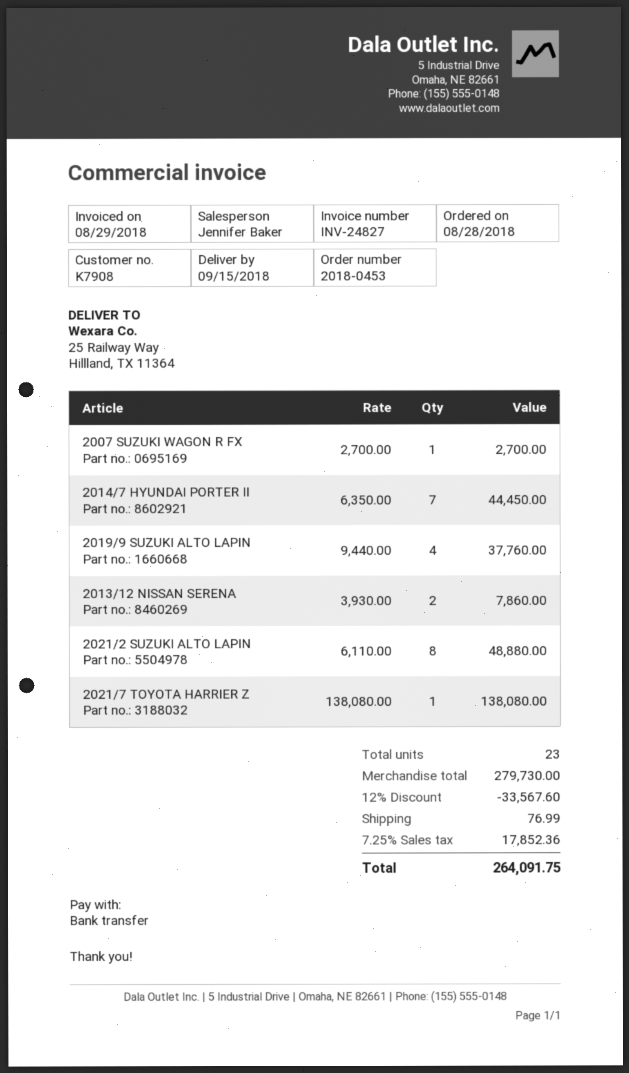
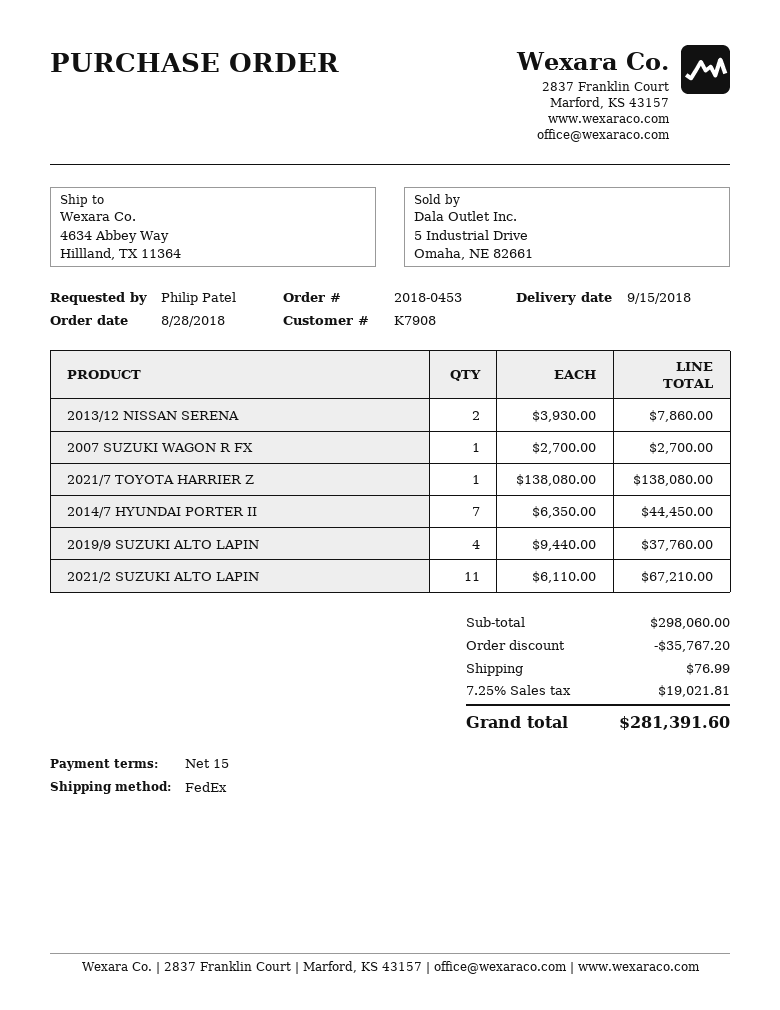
ship to: 25 Railway Way, Hillland, TX 11364 -> 4634 Abbey Way, Hillland, TX 11364
2021/2 SUZUKI ALTO LAPIN: 8 x 6110.00 = 48880.00 -> 11 x 6110.00 = 67210.00
subtotal: 279730.00 -> 298060.00
discount: 33567.60 -> 35767.20
tax: 7.25% = 17852.36 -> 7.25% = 19021.81
total: 264091.75 -> 281391.60

